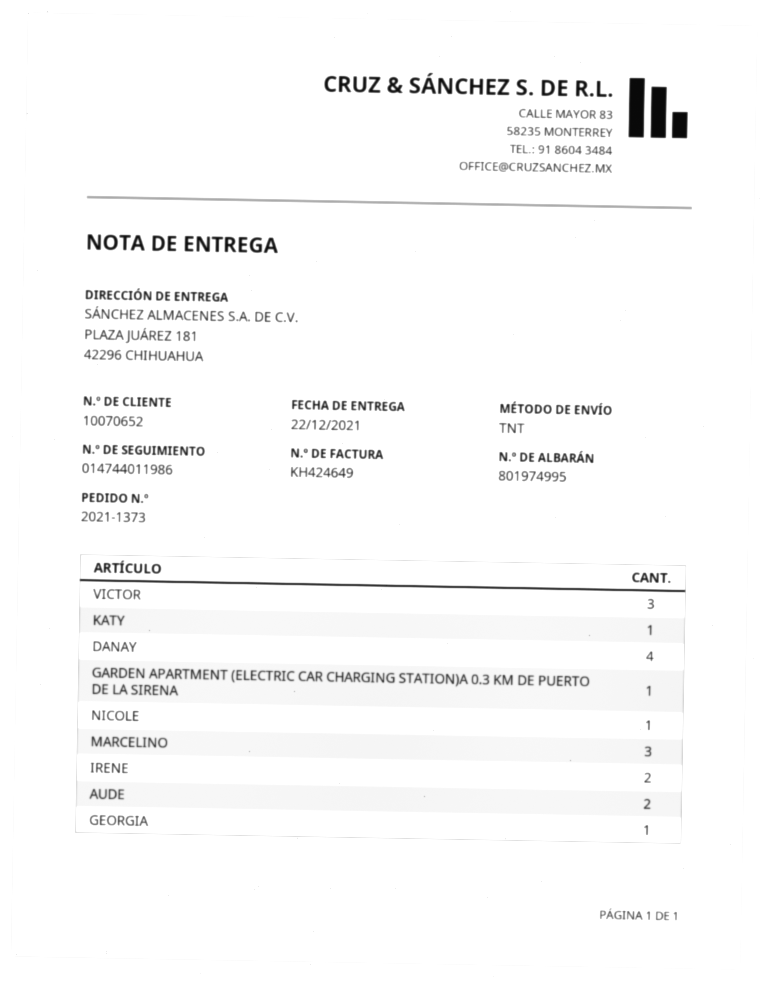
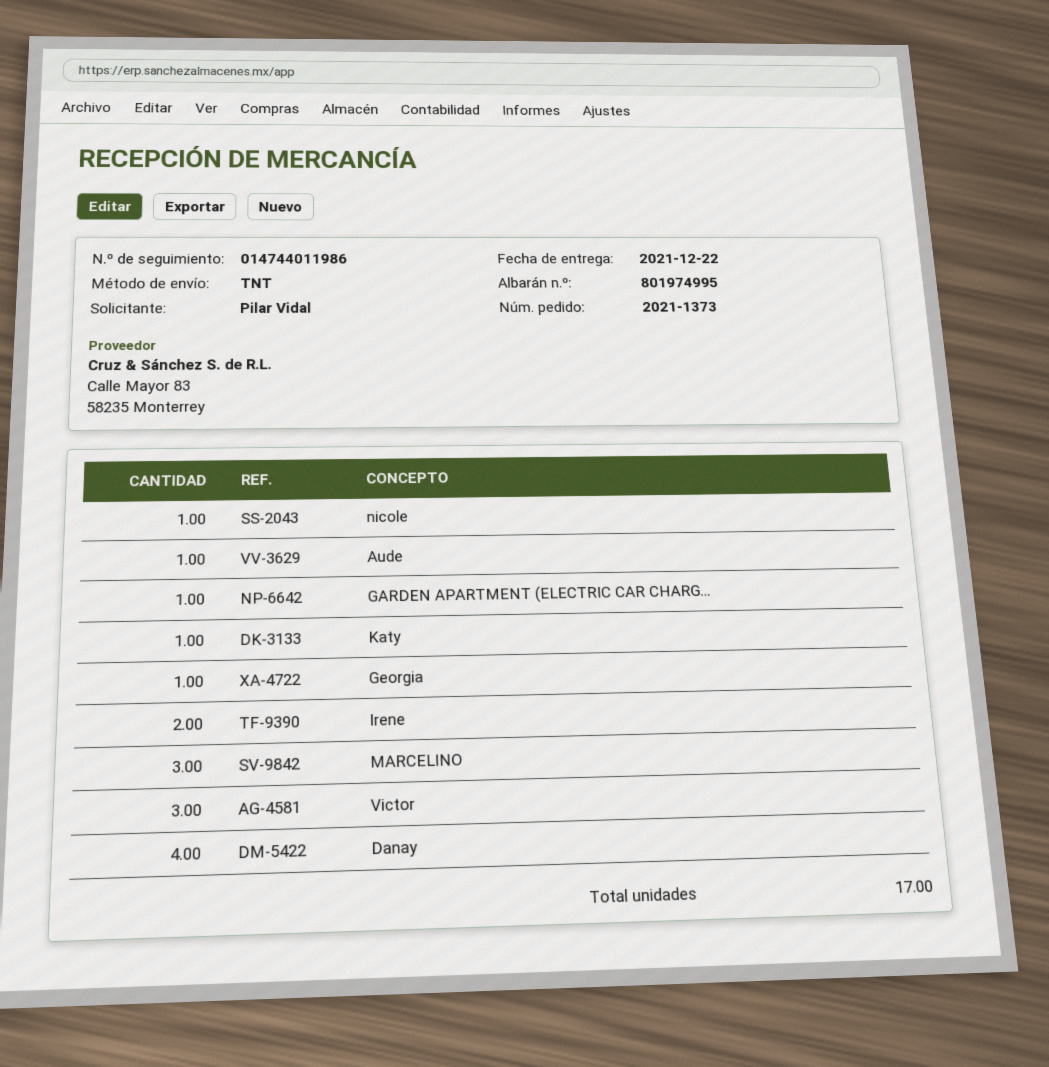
AUDE: 2 -> 1

